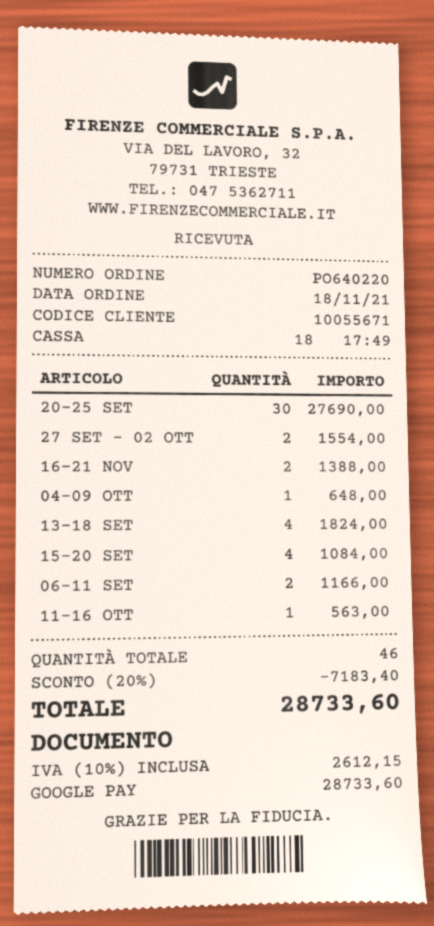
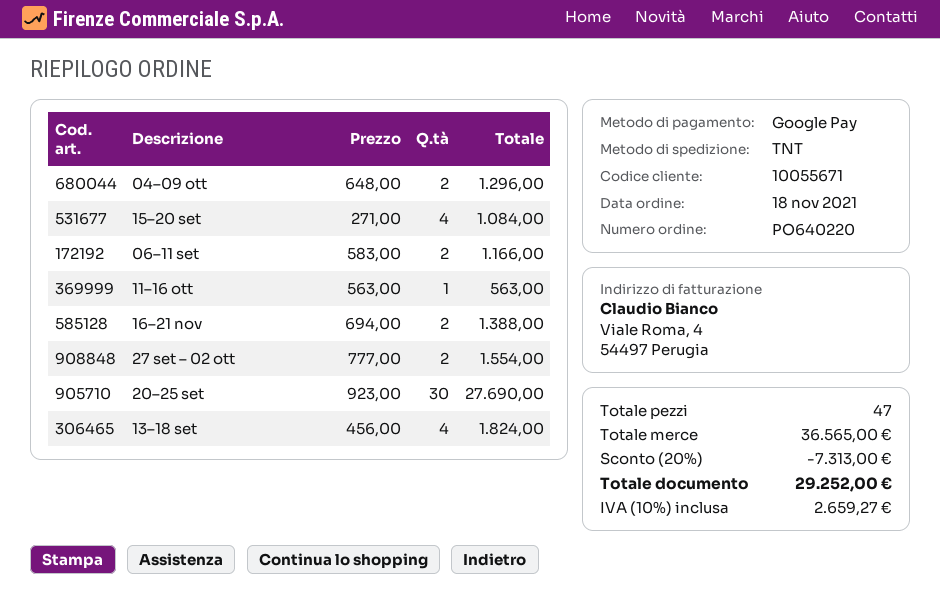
04–09 OTT: 1 for 648.00 -> 2 for 1296.00
total quantity: 46 -> 47
discount: 20% = 7183.40 -> 20% = 7313.00
tax: 10% = 2612.15 -> 10% = 2659.27
total: 28733.60 -> 29252.00

